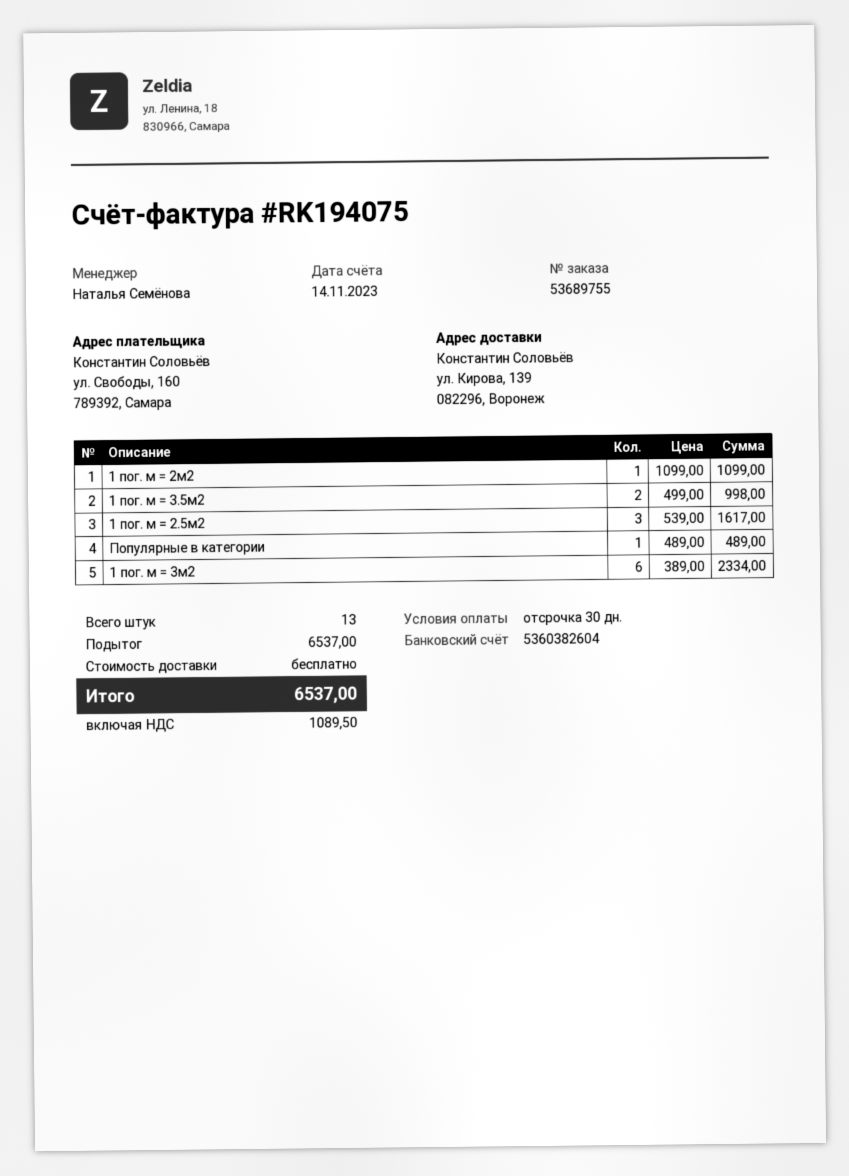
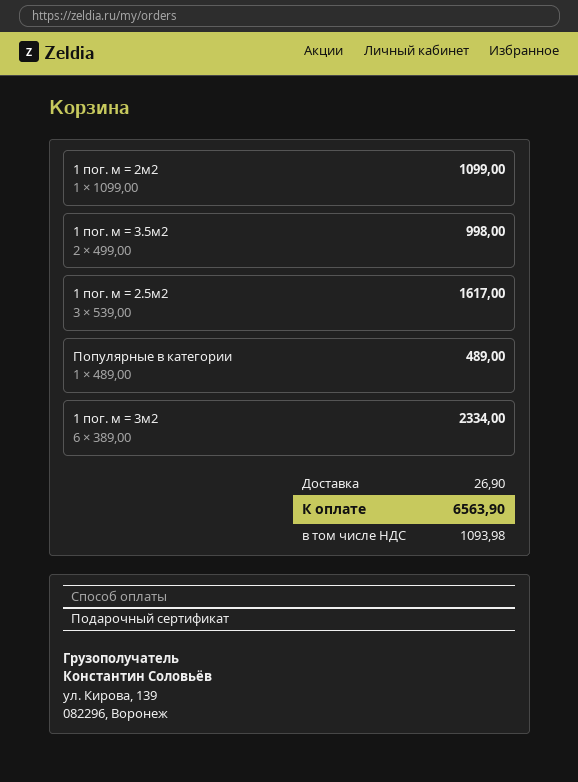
shipping: 0.00 -> 26.90
tax: 1089.50 -> 1093.98
total: 6537.00 -> 6563.90

